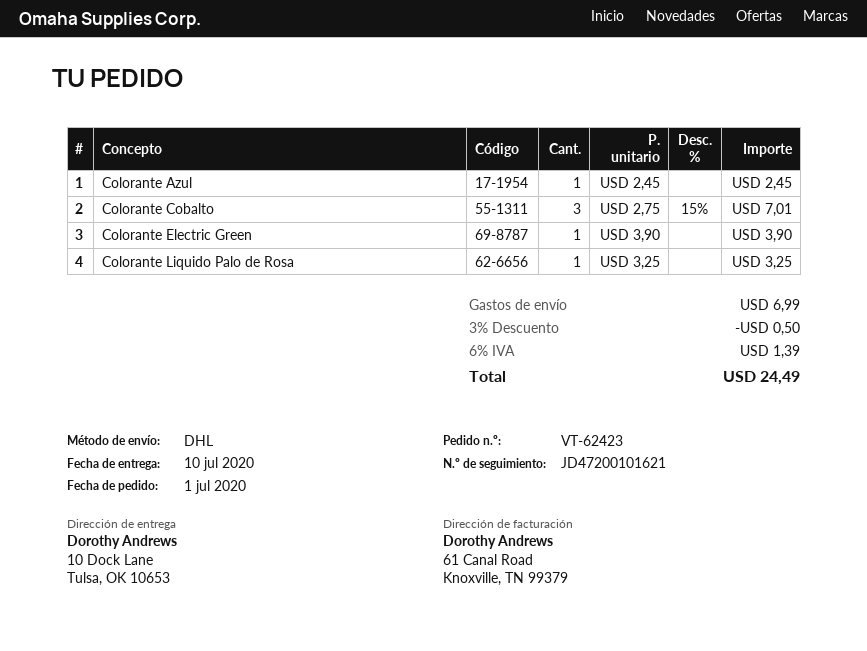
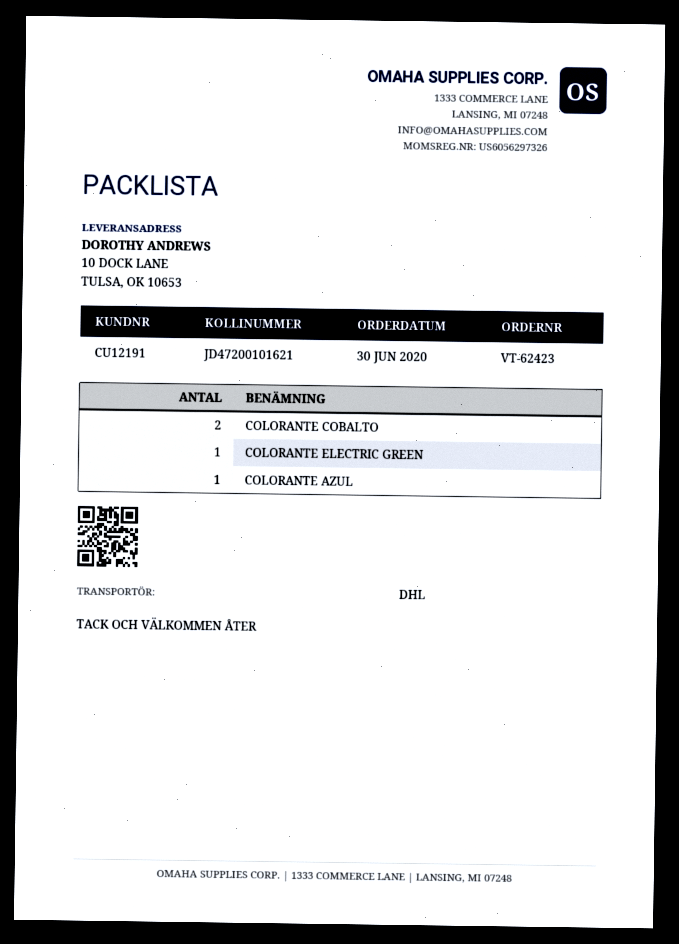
order date: 2020-07-01 -> 2020-06-30
Colorante Cobalto: 3 -> 2
Colorante Liquido Palo de Rosa: 1 -> none

